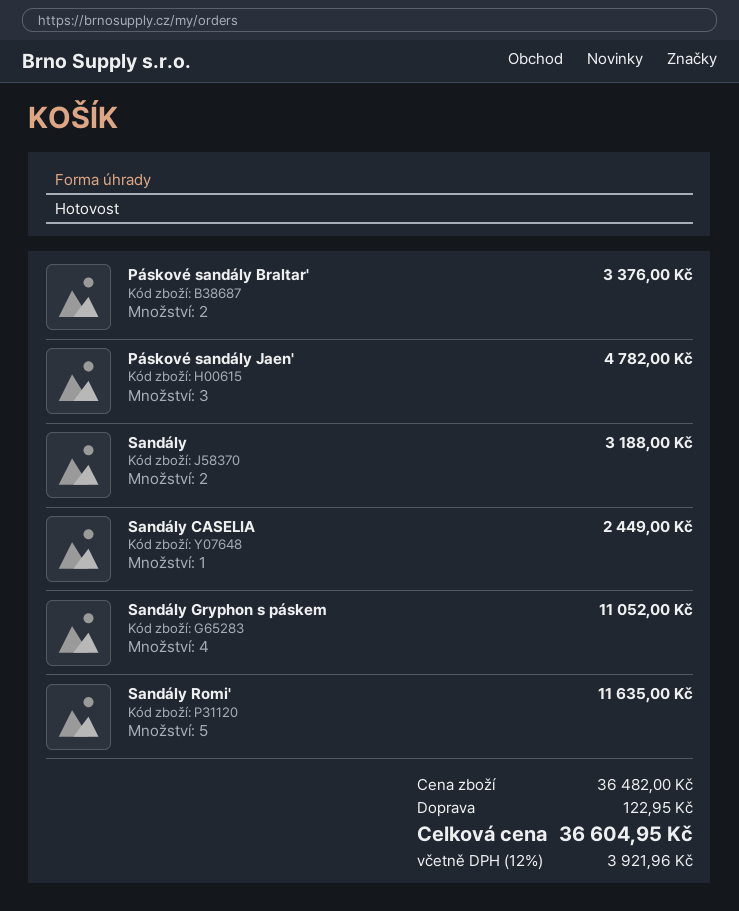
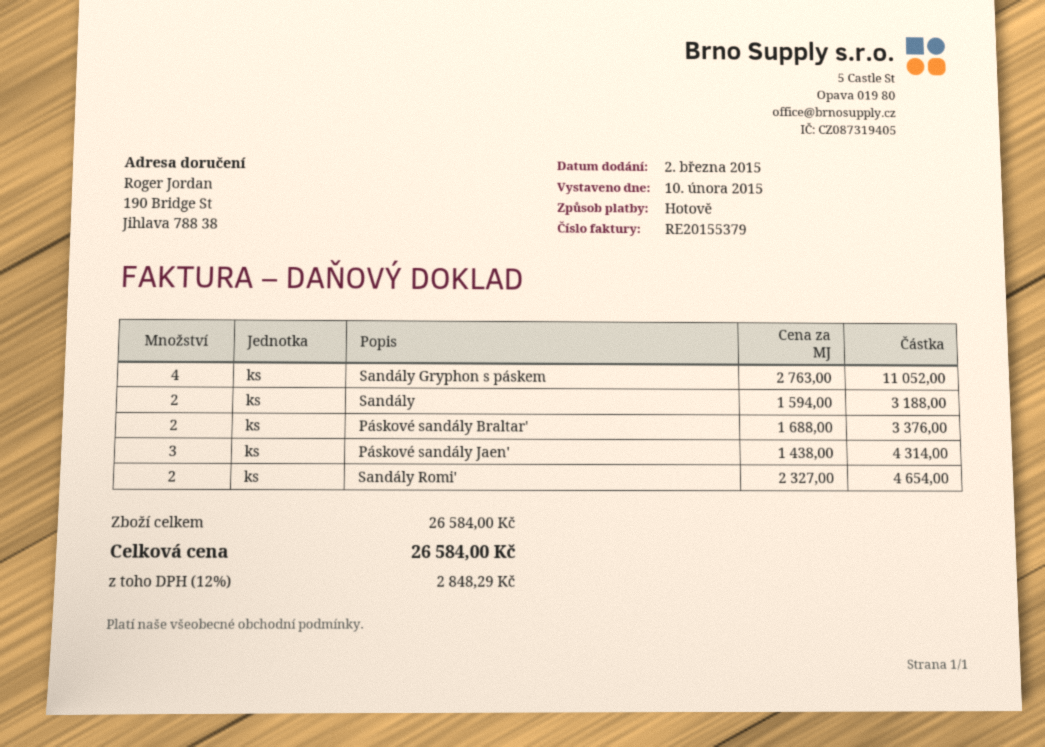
Páskové sandály Jaen': 3 for 4782.00 -> 3 for 4314.00
Sandály CASELIA: 1 for 2449.00 -> none
Sandály Romi': 5 for 11635.00 -> 2 for 4654.00
subtotal: 36482.00 -> 26584.00
shipping: 122.95 -> none
tax: 12% = 3921.96 -> 12% = 2848.29
total: 36604.95 -> 26584.00

